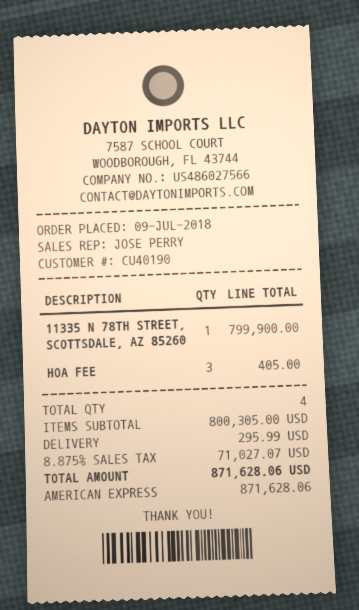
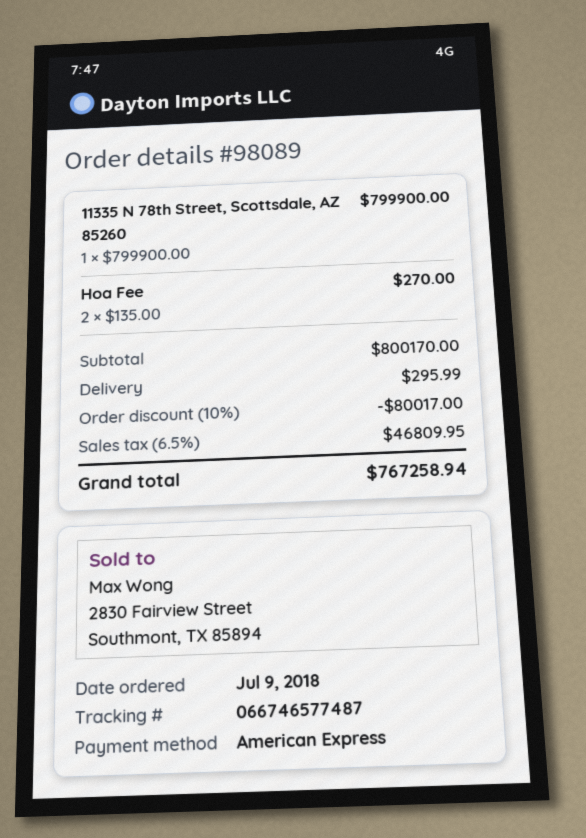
HOA FEE: 3 for 405.00 -> 2 for 270.00
subtotal: 800305.00 -> 800170.00
discount: none -> 10% = 80017.00
tax: 8.875% = 71027.07 -> 6.5% = 46809.95
total: 871628.06 -> 767258.94

